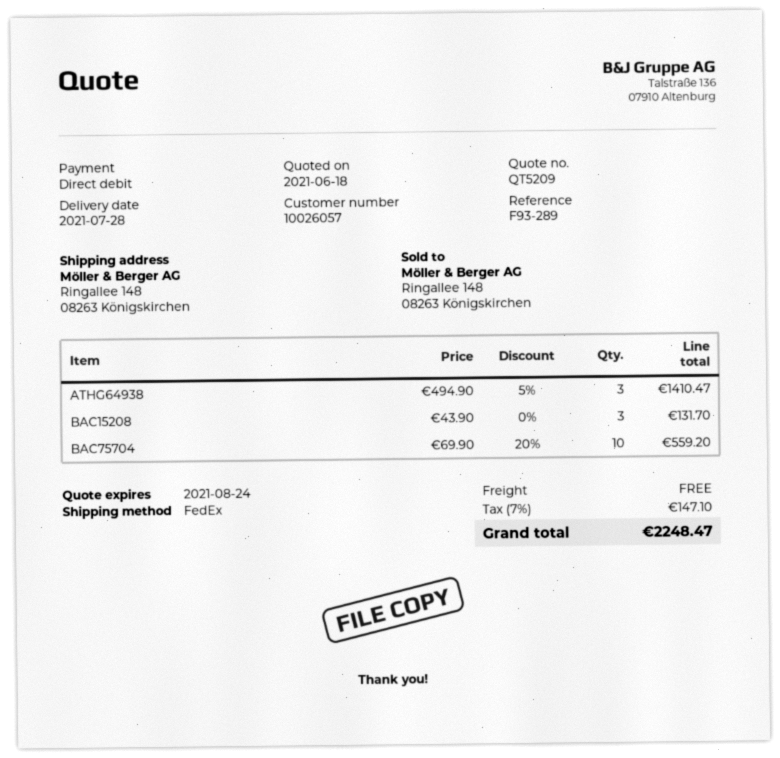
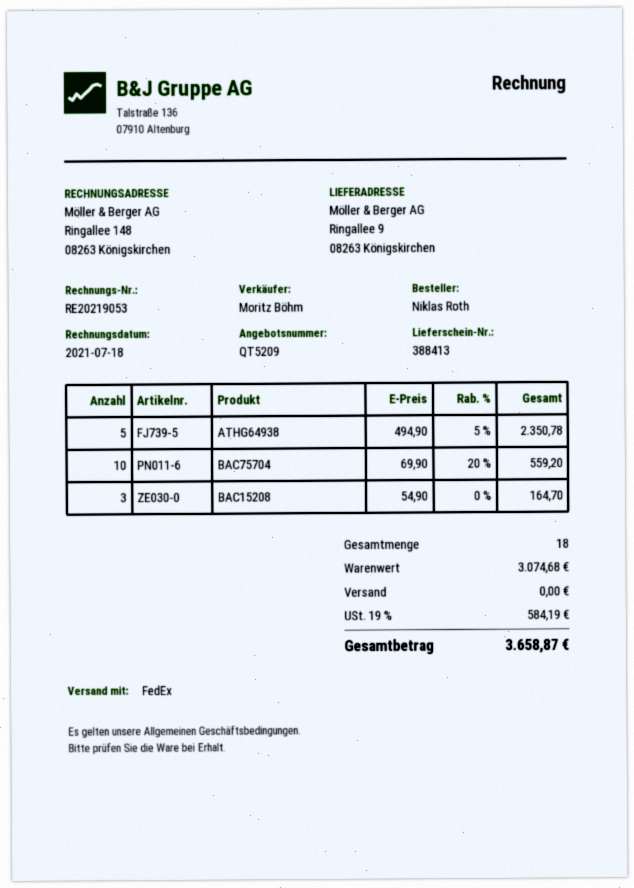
ship to: Ringallee 148, 08263 Königskirchen -> Ringallee 9, 08263 Königskirchen
ATHG64938: 3 x 494.90 - 5% = 1410.47 -> 5 x 494.90 - 5% = 2350.78
BAC15208: 3 x 43.90 = 131.70 -> 3 x 54.90 = 164.70
tax: 7% = 147.10 -> 19% = 584.19
total: 2248.47 -> 3658.87

